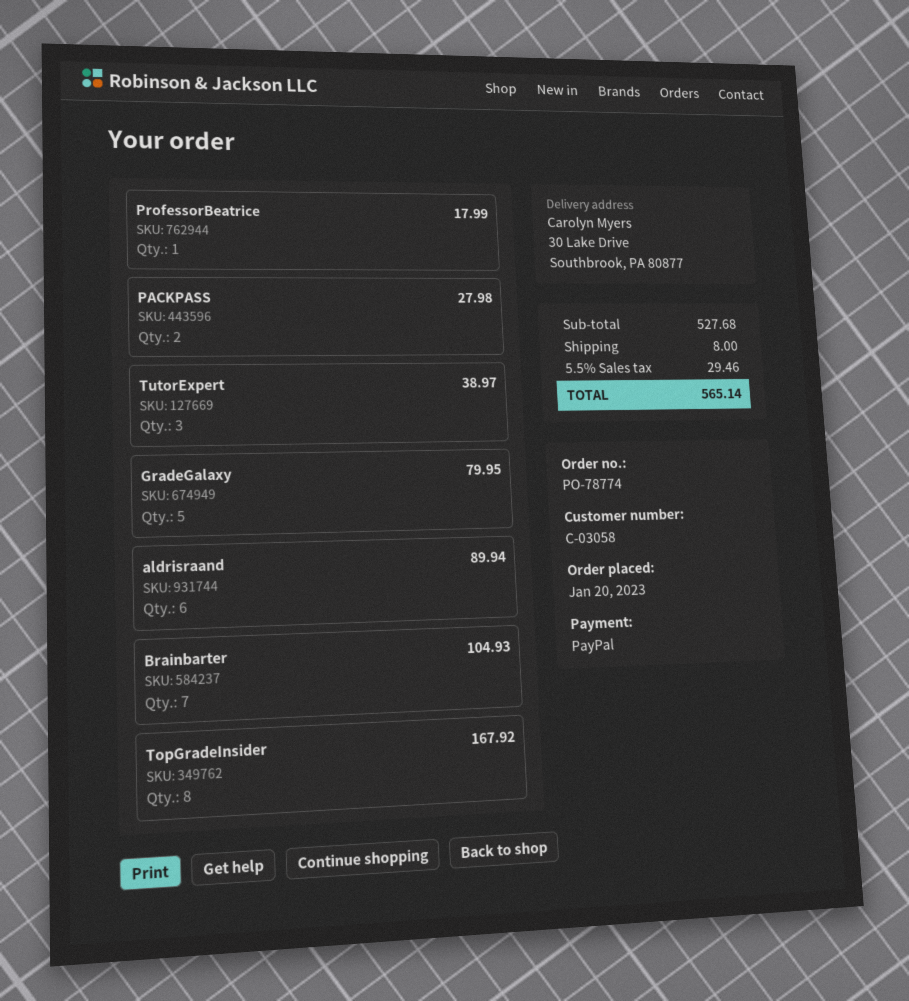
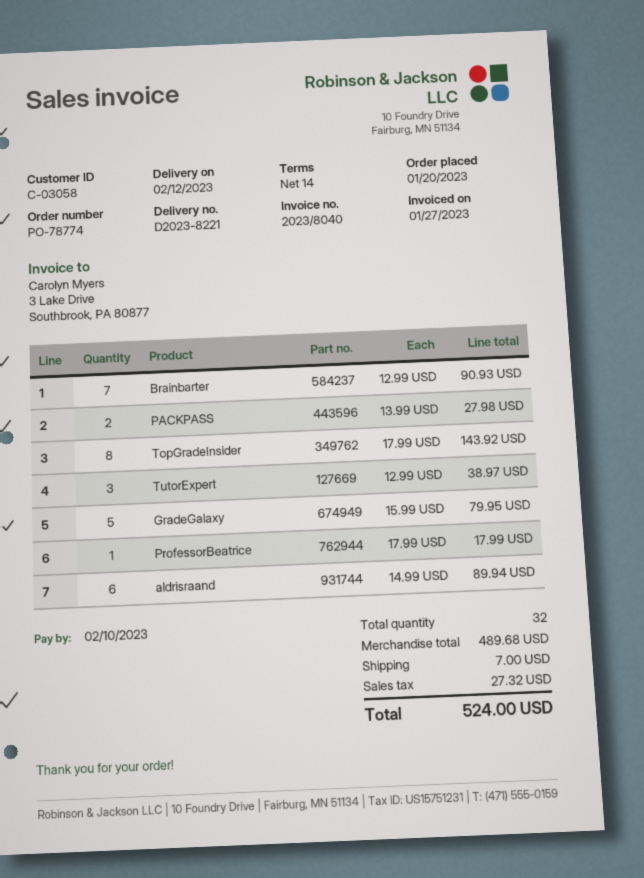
Brainbarter: 7 for 104.93 -> 7 for 90.93
TopGradeInsider: 8 for 167.92 -> 8 for 143.92
subtotal: 527.68 -> 489.68
shipping: 8.00 -> 7.00
tax: 29.46 -> 27.32
total: 565.14 -> 524.00

